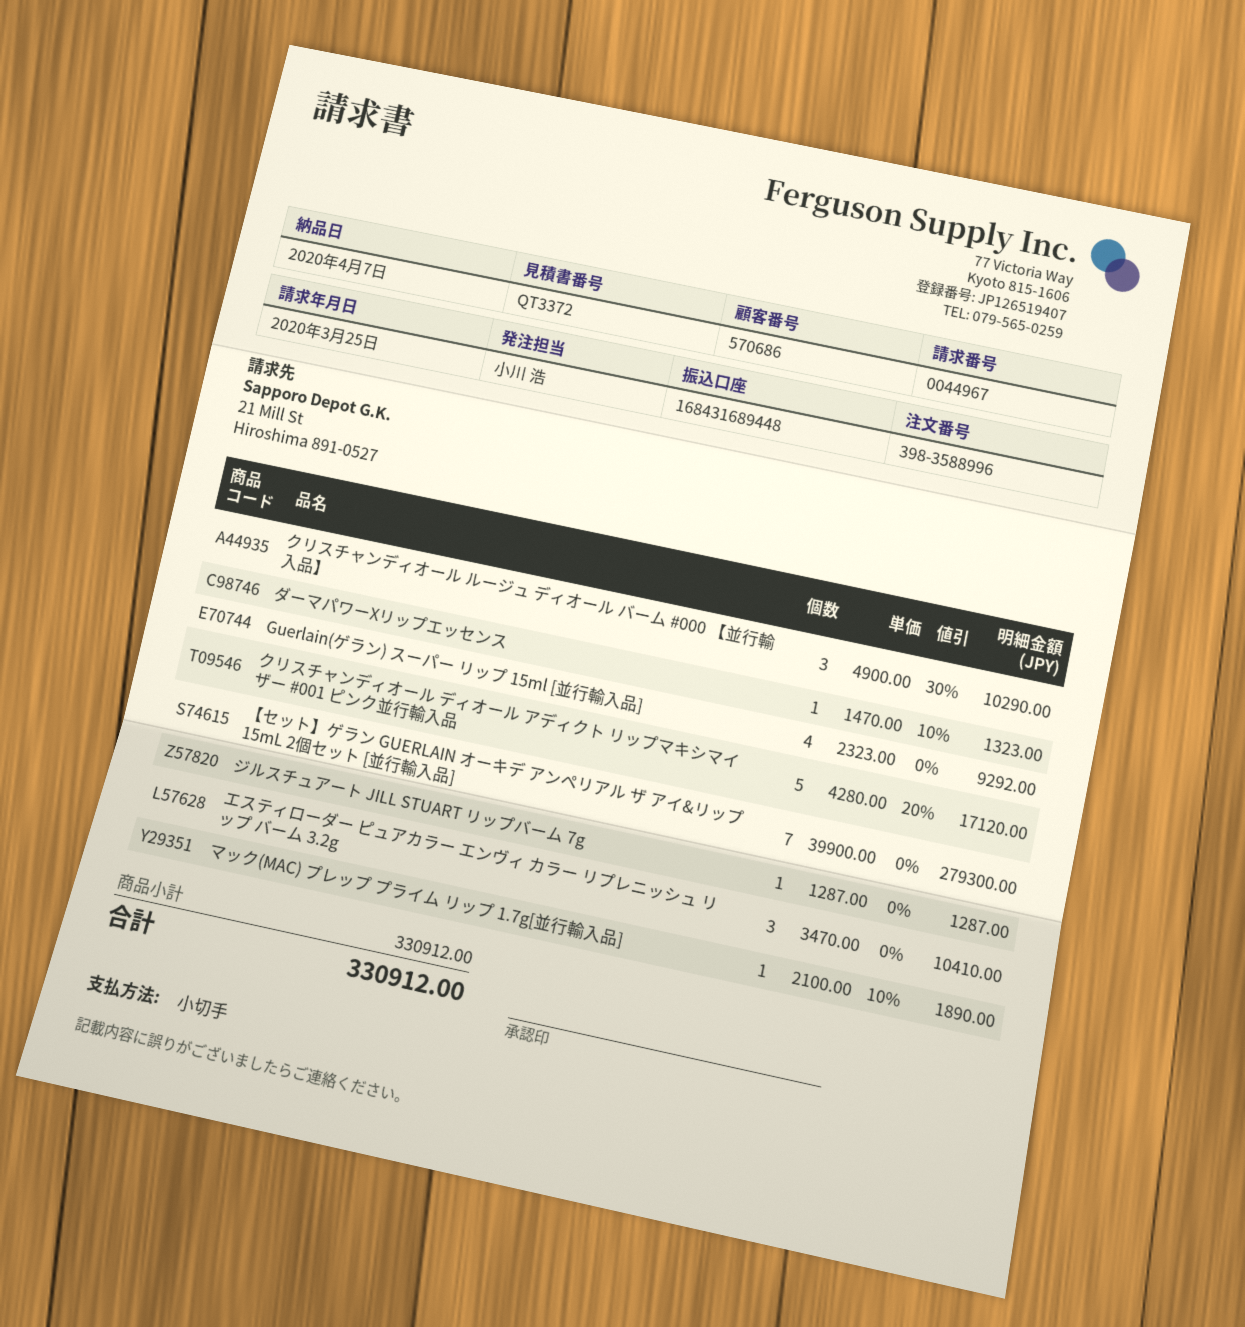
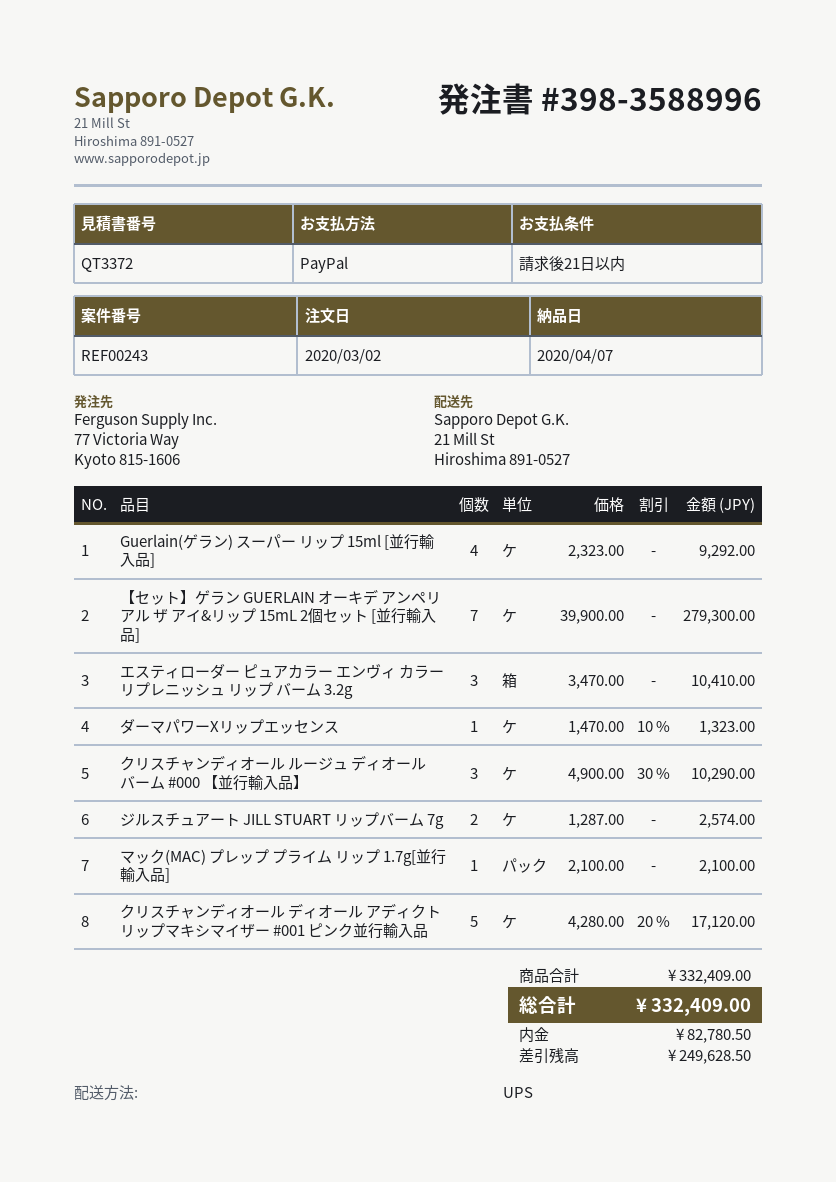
payment method: cheque -> PayPal
ジルスチュアート JILL STUART リップバーム 7g: 1 x 1287.00 = 1287.00 -> 2 x 1287.00 = 2574.00
マック(MAC) プレップ プライム リップ 1.7g[並行輸入品]: 1 x 2100.00 - 10% = 1890.00 -> 1 x 2100.00 = 2100.00
subtotal: 330912.00 -> 332409.00
total: 330912.00 -> 332409.00

